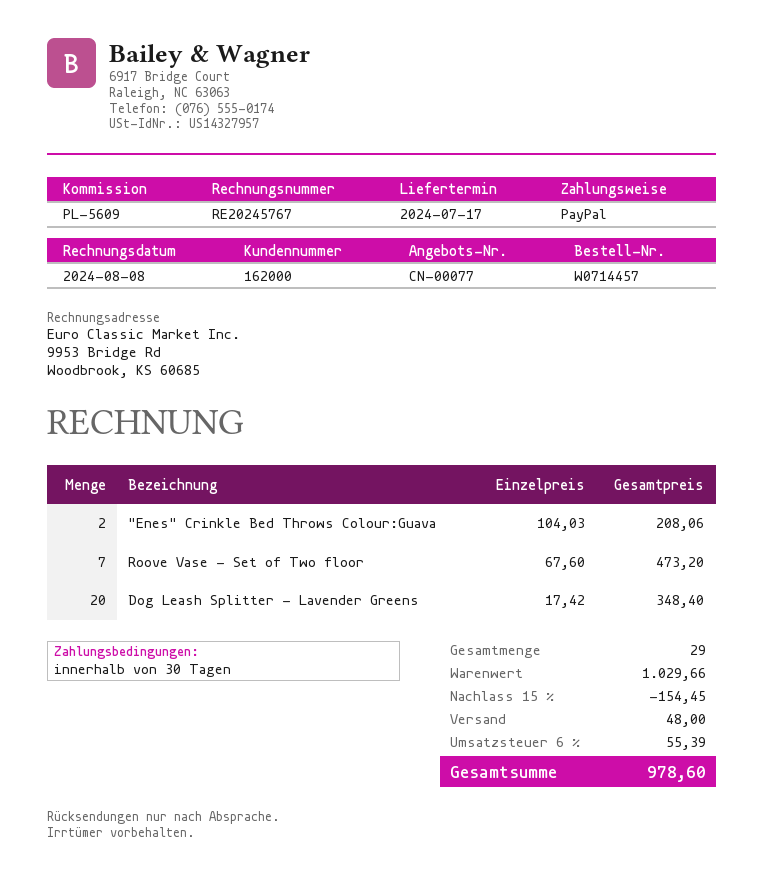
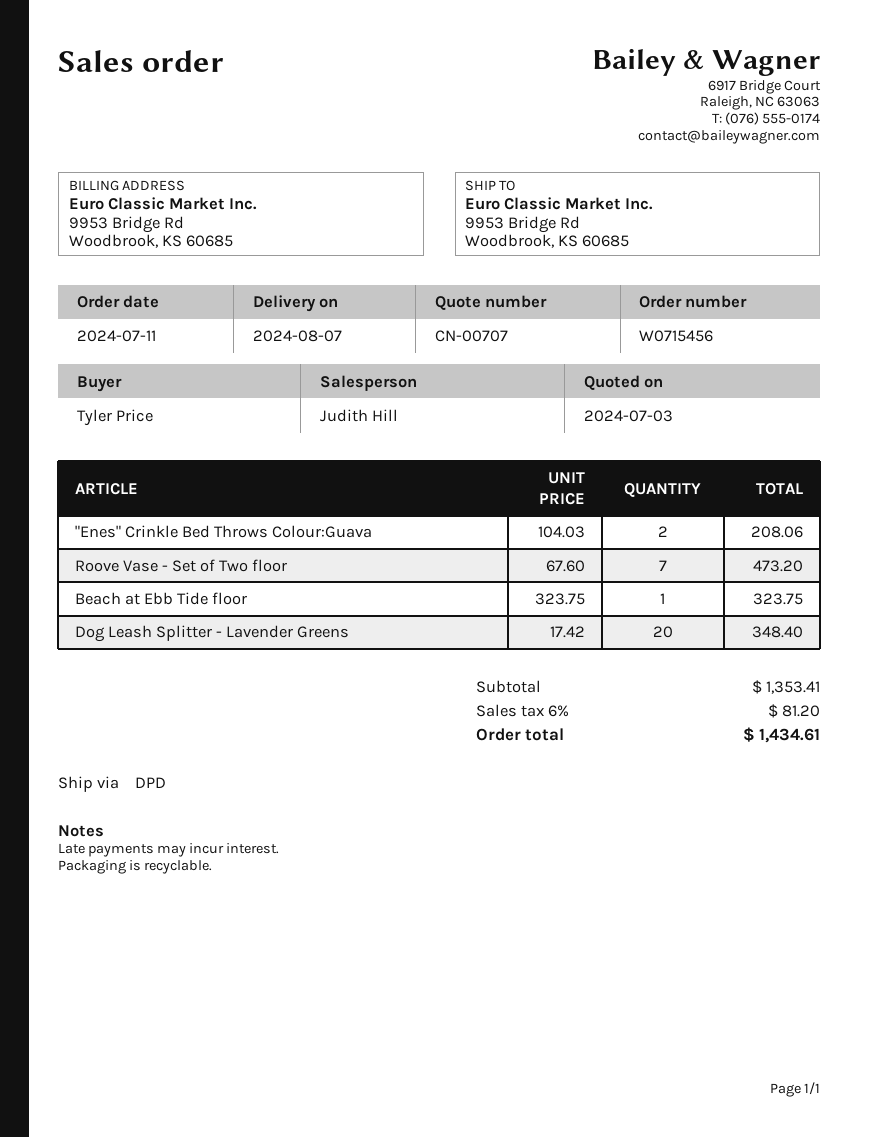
quote number: CN-00077 -> CN-00707
order number: W0714457 -> W0715456
delivery date: 2024-07-17 -> 2024-08-07
Beach at Ebb Tide floor: none -> 1 x 323.75 = 323.75
subtotal: 1029.66 -> 1353.41
discount: 15% = 154.45 -> none
shipping: 48.00 -> none
tax: 6% = 55.39 -> 6% = 81.20
total: 978.60 -> 1434.61

